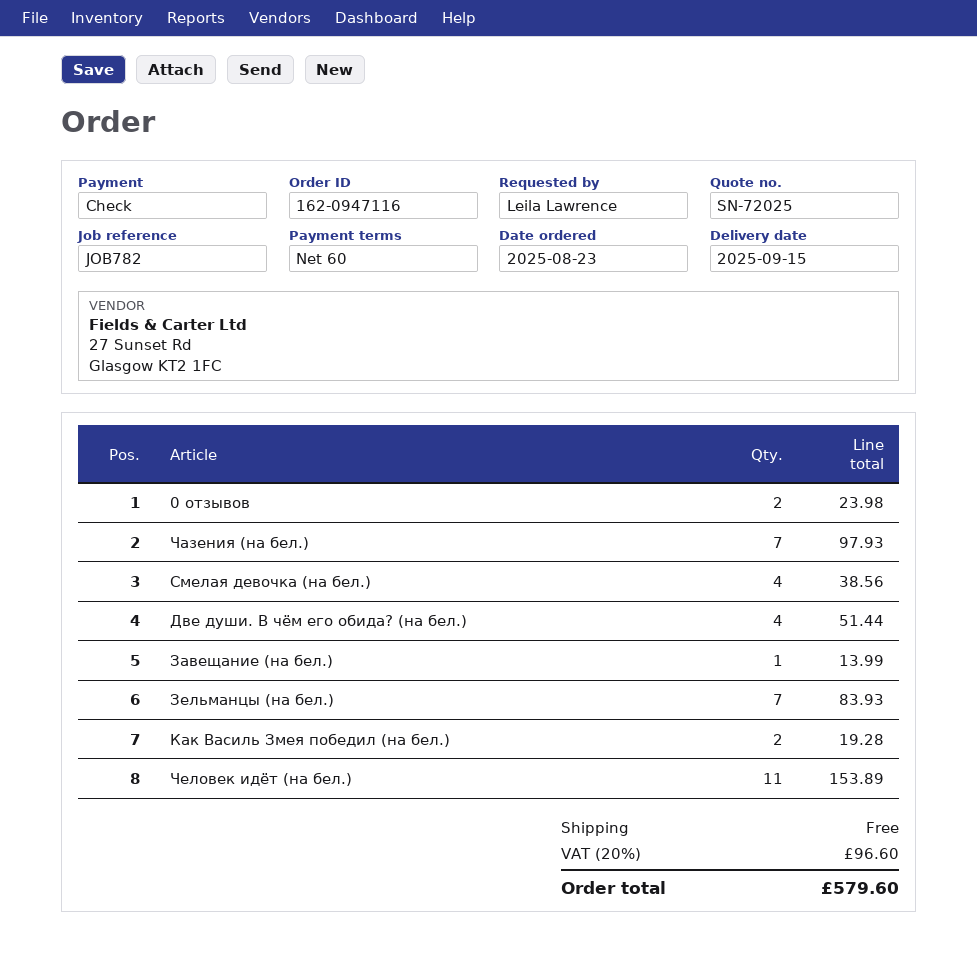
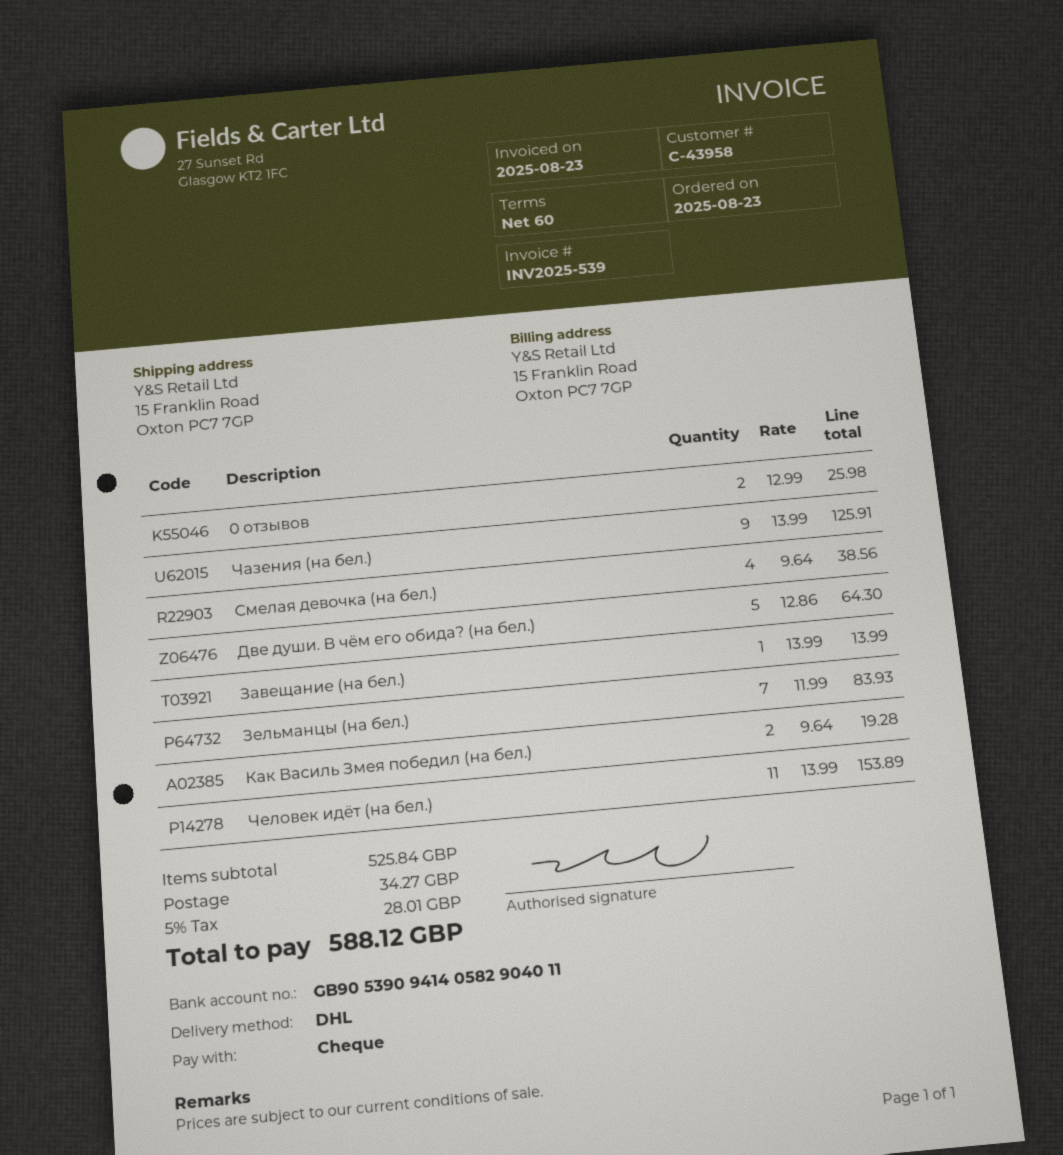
0 отзывов: 2 for 23.98 -> 2 for 25.98
Чазения (на бел.): 7 for 97.93 -> 9 for 125.91
Две души. В чём его обида? (на бел.): 4 for 51.44 -> 5 for 64.30
shipping: 0.00 -> 34.27
tax: 20% = 96.60 -> 5% = 28.01
total: 579.60 -> 588.12

